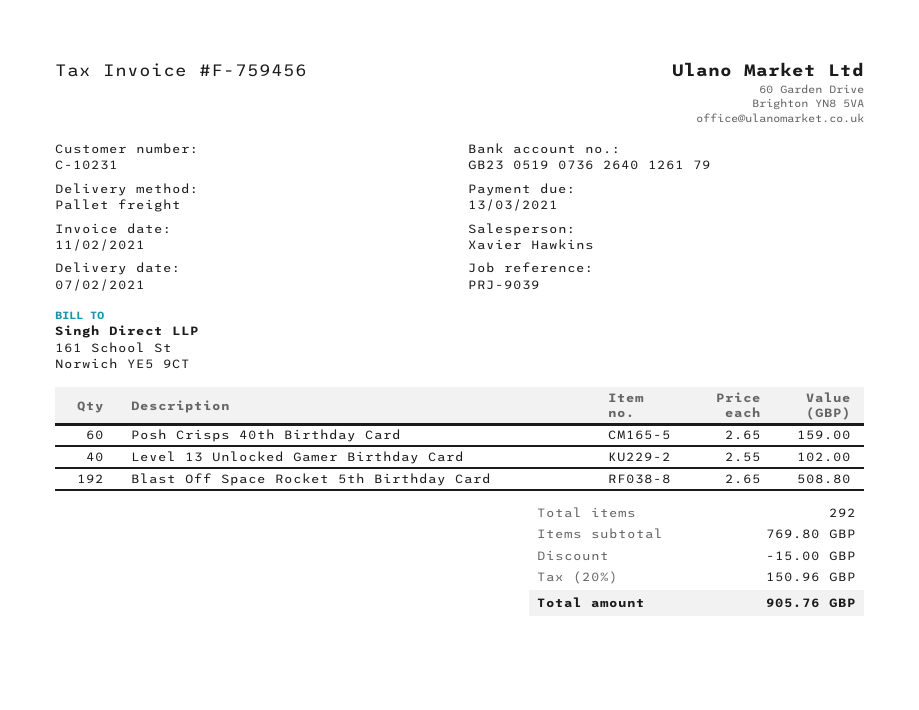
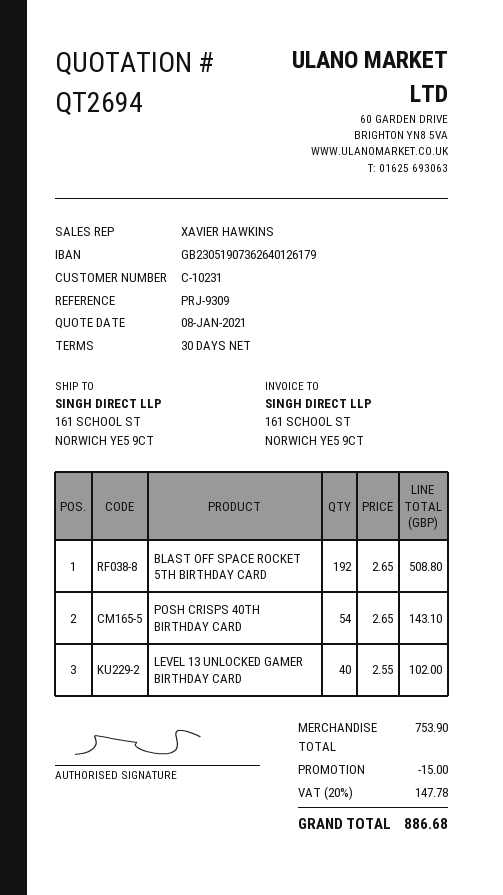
reference: PRJ-9039 -> PRJ-9309
Posh Crisps 40th Birthday Card: 60 x 2.65 = 159.00 -> 54 x 2.65 = 143.10
subtotal: 769.80 -> 753.90
tax: 20% = 150.96 -> 20% = 147.78
total: 905.76 -> 886.68

